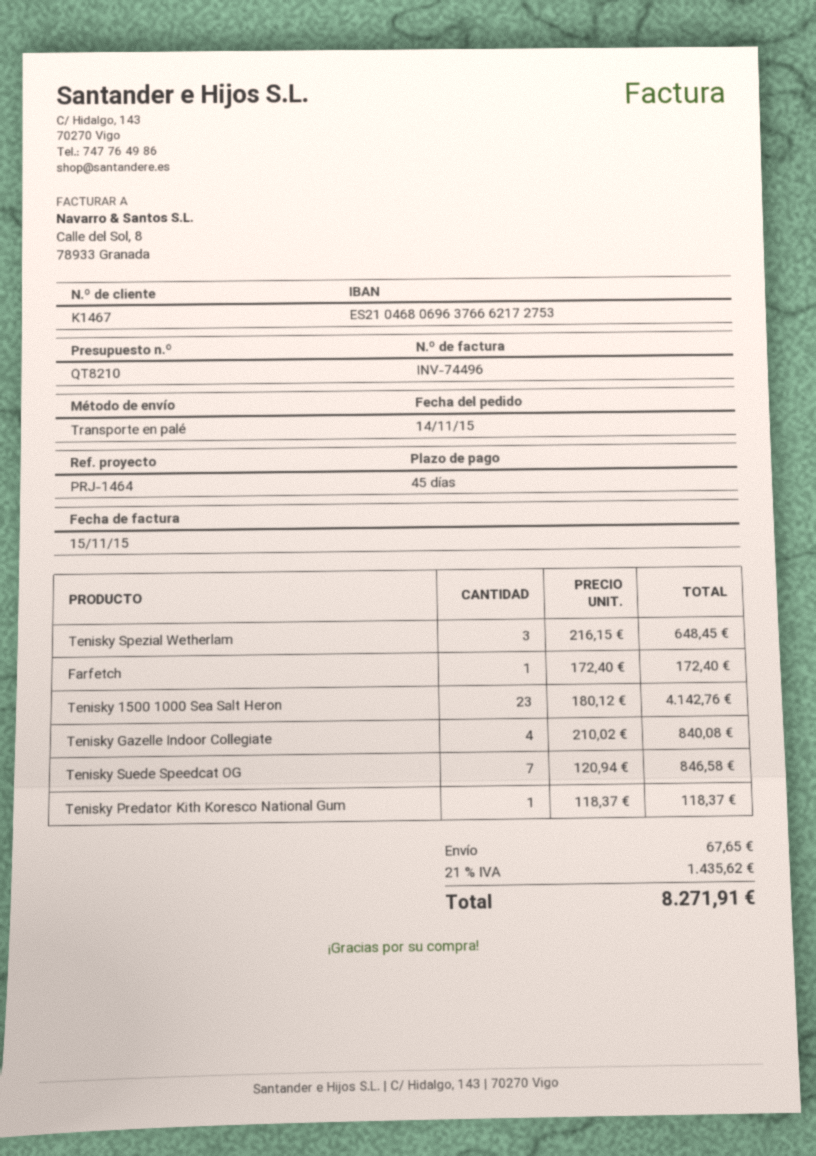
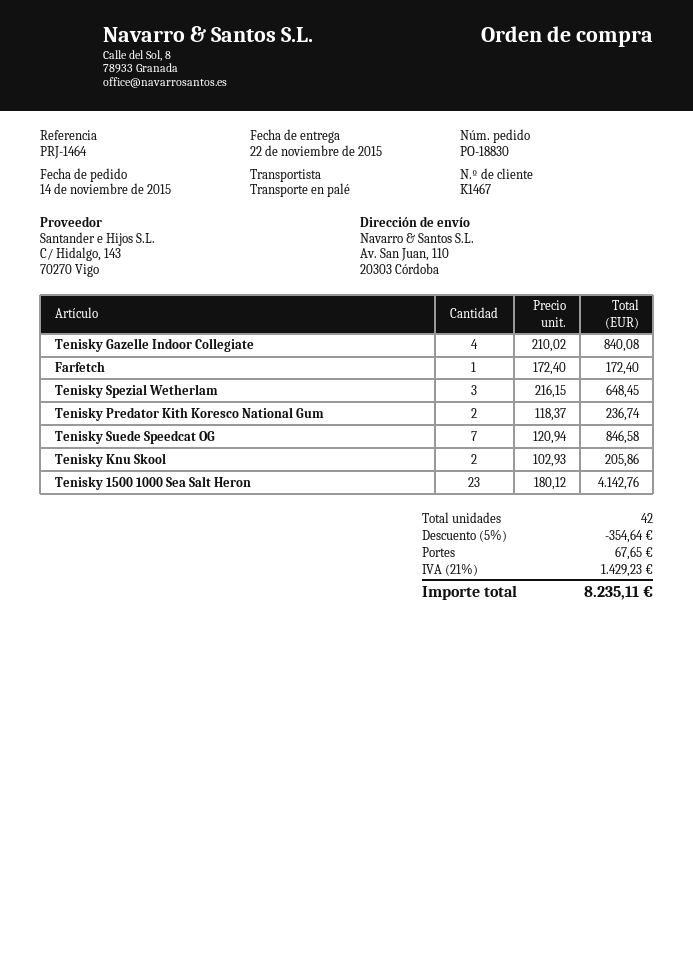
Tenisky Predator Kith Koresco National Gum: 1 x 118.37 = 118.37 -> 2 x 118.37 = 236.74
Tenisky Knu Skool: none -> 2 x 102.93 = 205.86
discount: none -> 5% = 354.64
tax: 21% = 1435.62 -> 21% = 1429.23
total: 8271.91 -> 8235.11

